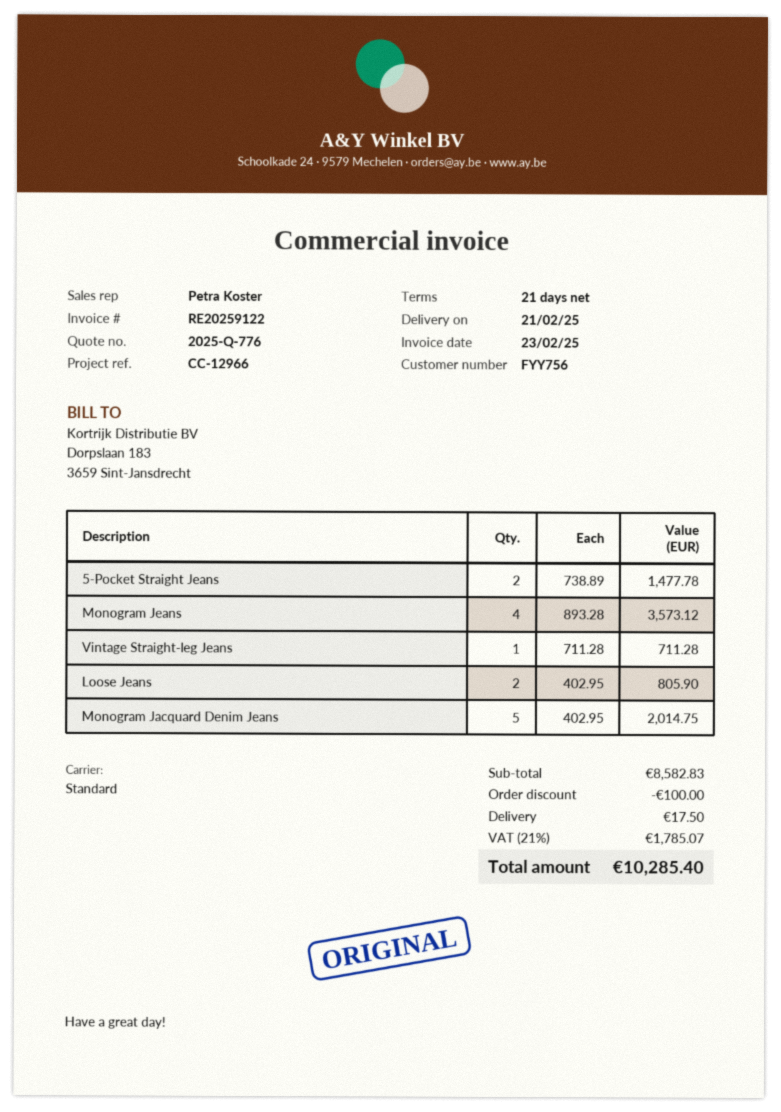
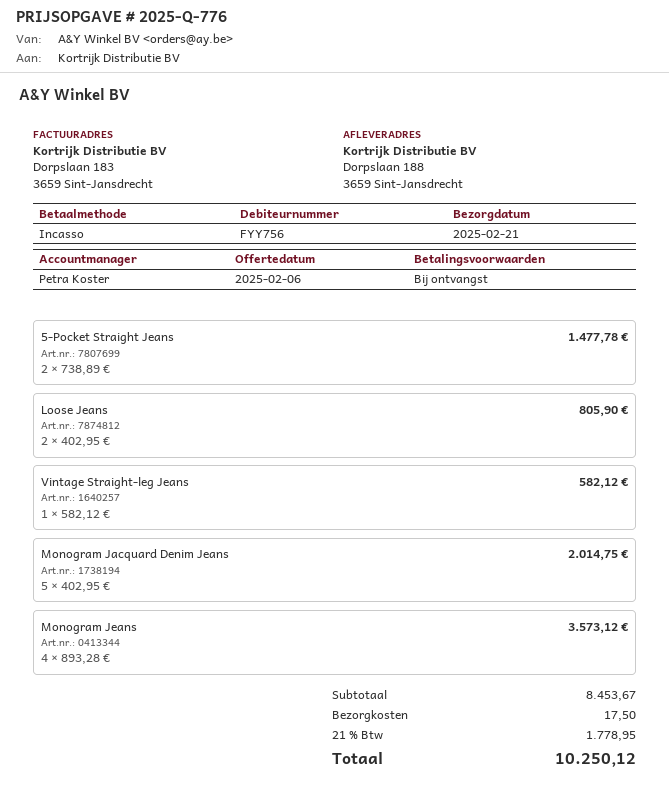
payment terms: 21 days -> on receipt
Vintage Straight-leg Jeans: 1 x 711.28 = 711.28 -> 1 x 582.12 = 582.12
subtotal: 8582.83 -> 8453.67
discount: 100.00 -> none
tax: 21% = 1785.07 -> 21% = 1778.95
total: 10285.40 -> 10250.12

